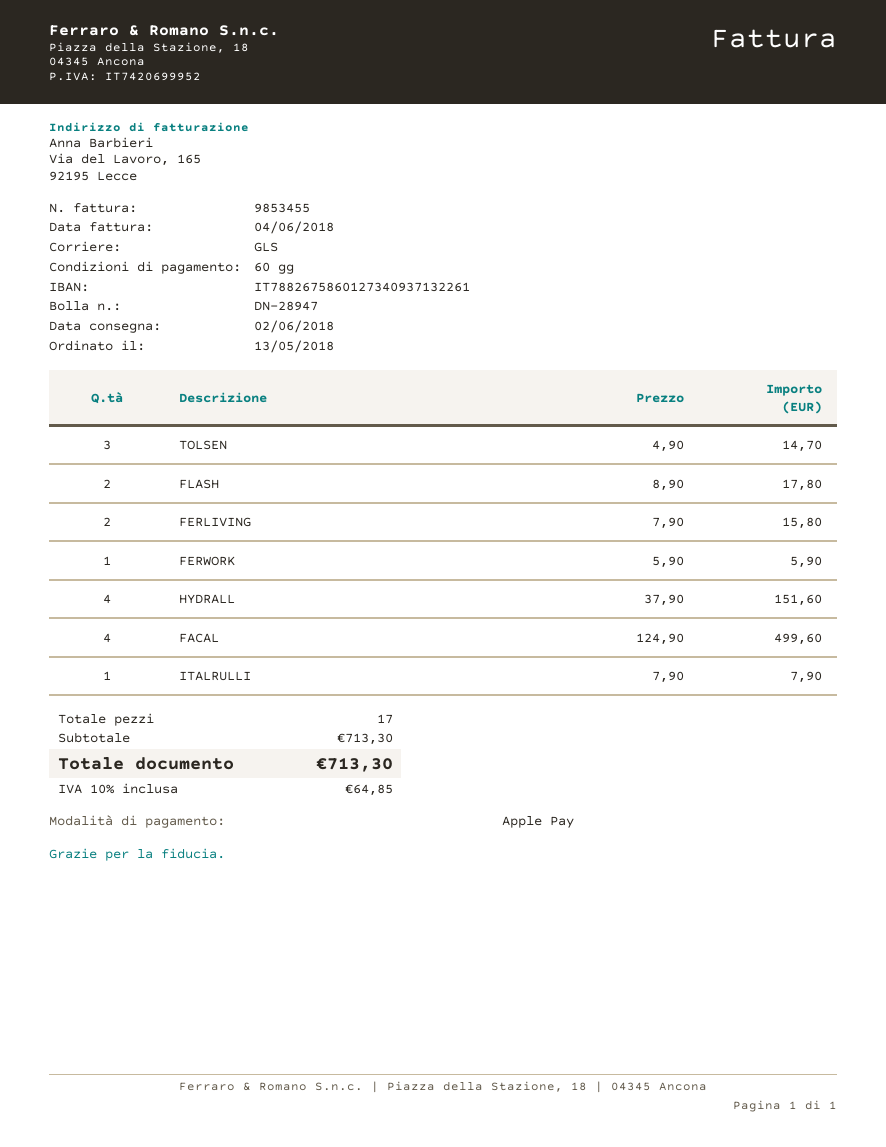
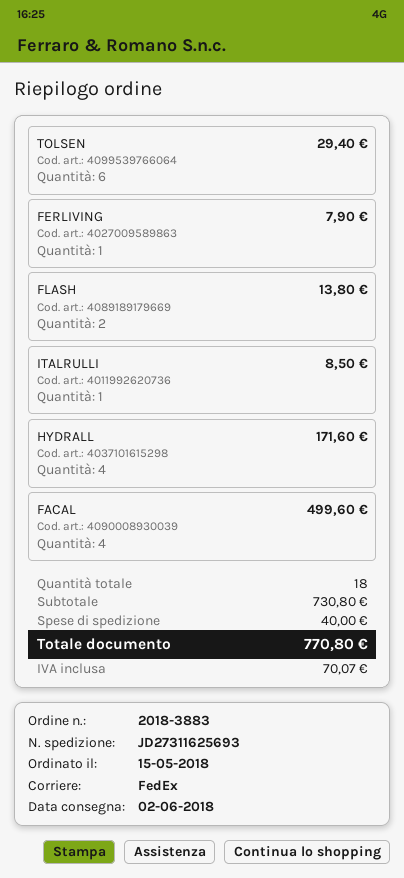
order date: 2018-05-13 -> 2018-05-15
shipping method: GLS -> FedEx
TOLSEN: 3 for 14.70 -> 6 for 29.40
FLASH: 2 for 17.80 -> 2 for 13.80
FERLIVING: 2 for 15.80 -> 1 for 7.90
FERWORK: 1 for 5.90 -> none
HYDRALL: 4 for 151.60 -> 4 for 171.60
ITALRULLI: 1 for 7.90 -> 1 for 8.50
total quantity: 17 -> 18
subtotal: 713.30 -> 730.80
shipping: none -> 40.00
tax: 64.85 -> 70.07
total: 713.30 -> 770.80

